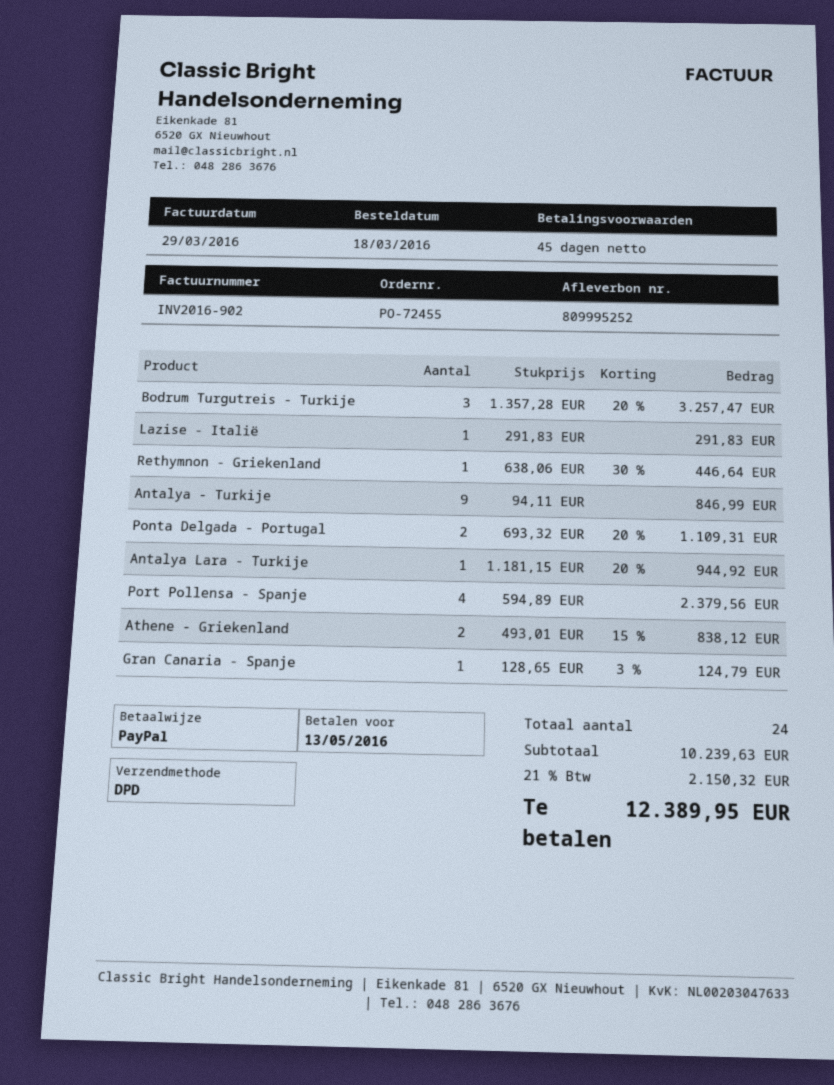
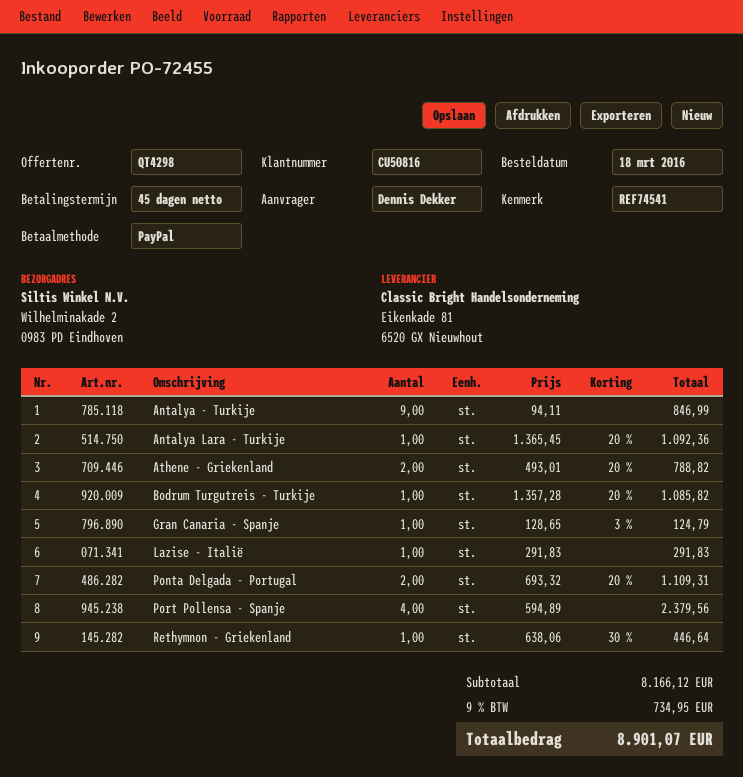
Bodrum Turgutreis - Turkije: 3 x 1357.28 - 20% = 3257.47 -> 1 x 1357.28 - 20% = 1085.82
Antalya Lara - Turkije: 1 x 1181.15 - 20% = 944.92 -> 1 x 1365.45 - 20% = 1092.36
Athene - Griekenland: 2 x 493.01 - 15% = 838.12 -> 2 x 493.01 - 20% = 788.82
subtotal: 10239.63 -> 8166.12
tax: 21% = 2150.32 -> 9% = 734.95
total: 12389.95 -> 8901.07

